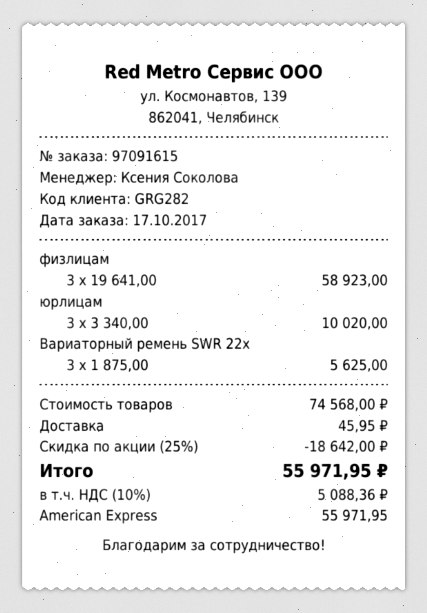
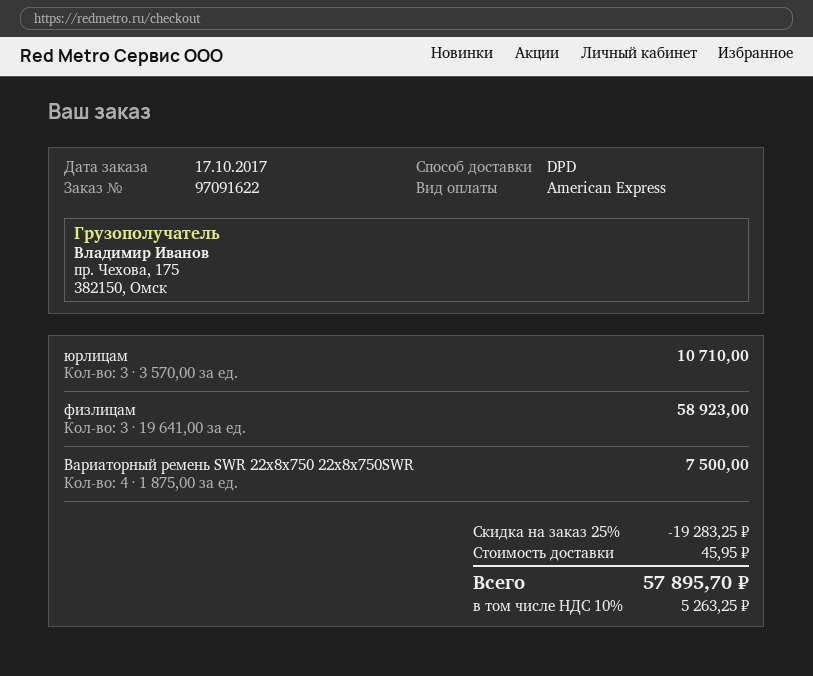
order number: 97091615 -> 97091622
юрлицам: 3 x 3340.00 = 10020.00 -> 3 x 3570.00 = 10710.00
Вариаторный ремень SWR 22x: 3 x 1875.00 = 5625.00 -> 4 x 1875.00 = 7500.00
discount: 25% = 18642.00 -> 25% = 19283.25
tax: 10% = 5088.36 -> 10% = 5263.25
total: 55971.95 -> 57895.70

